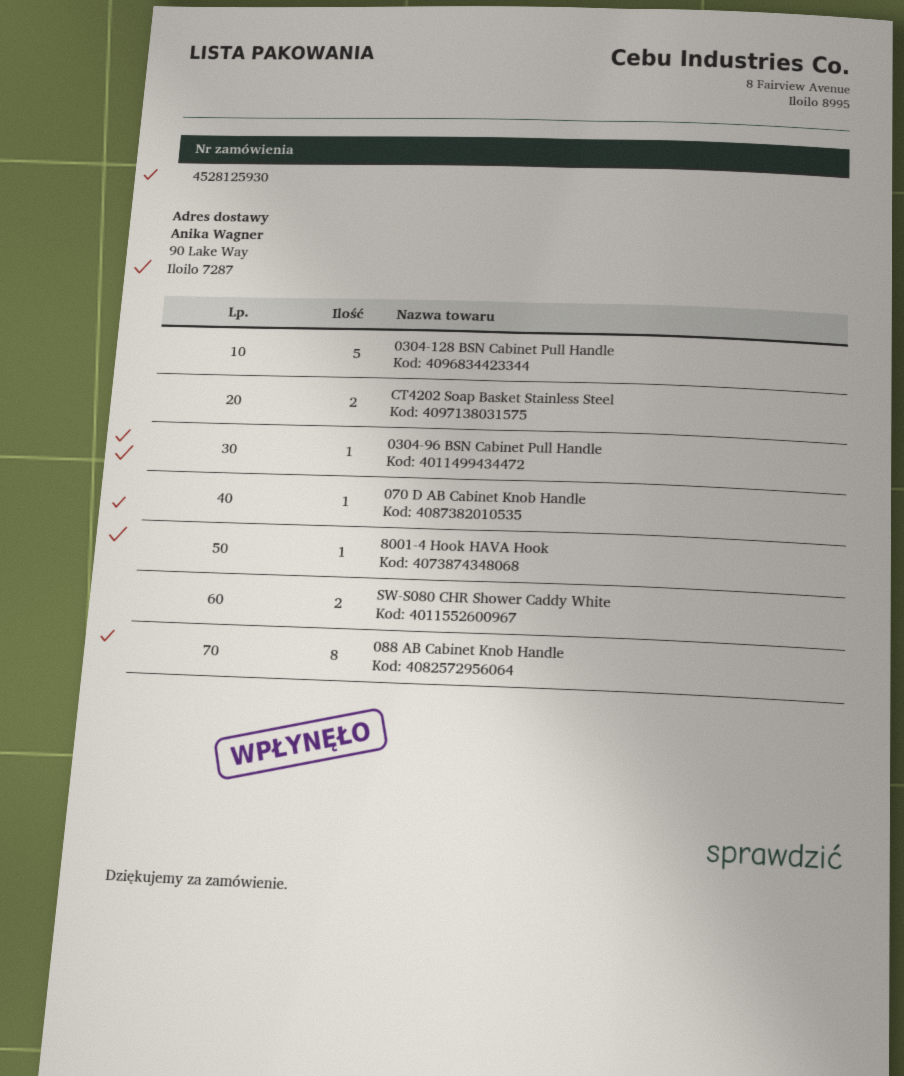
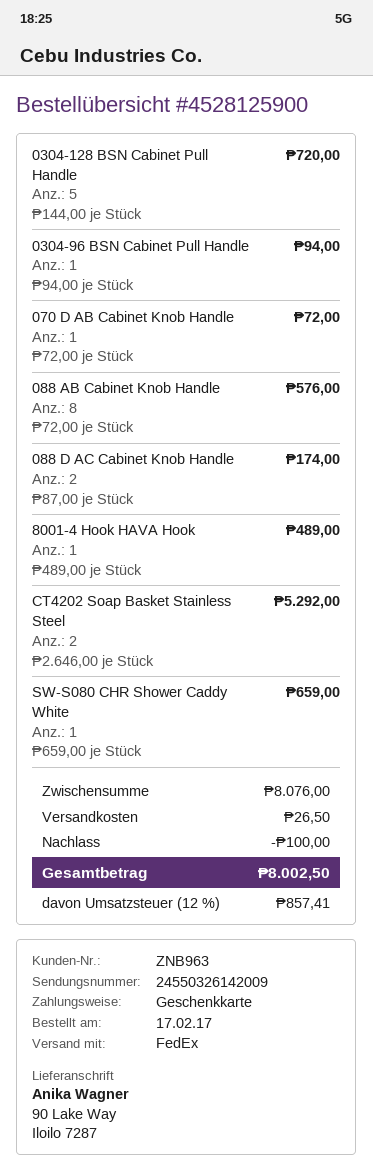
order number: 4528125930 -> 4528125900
SW-S080 CHR Shower Caddy White: 2 -> 1
088 D AC Cabinet Knob Handle: none -> 2

